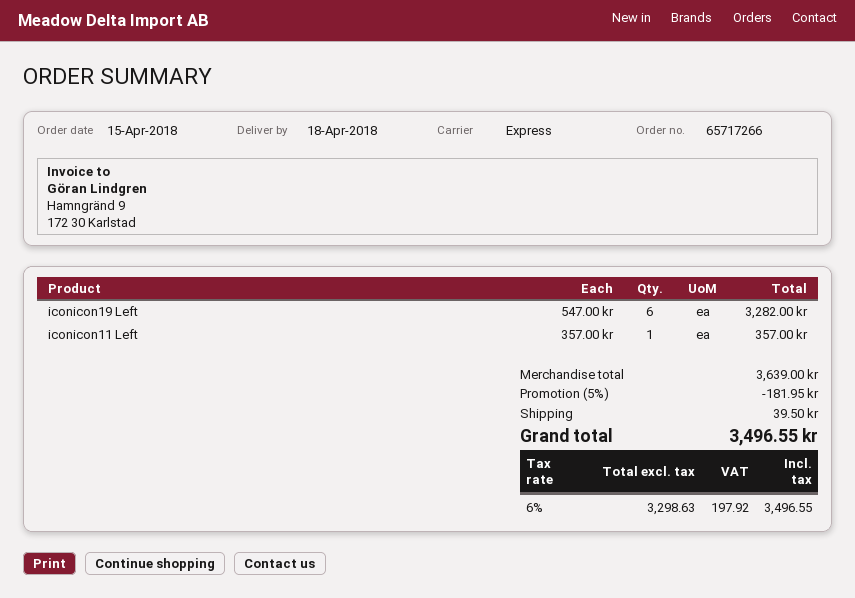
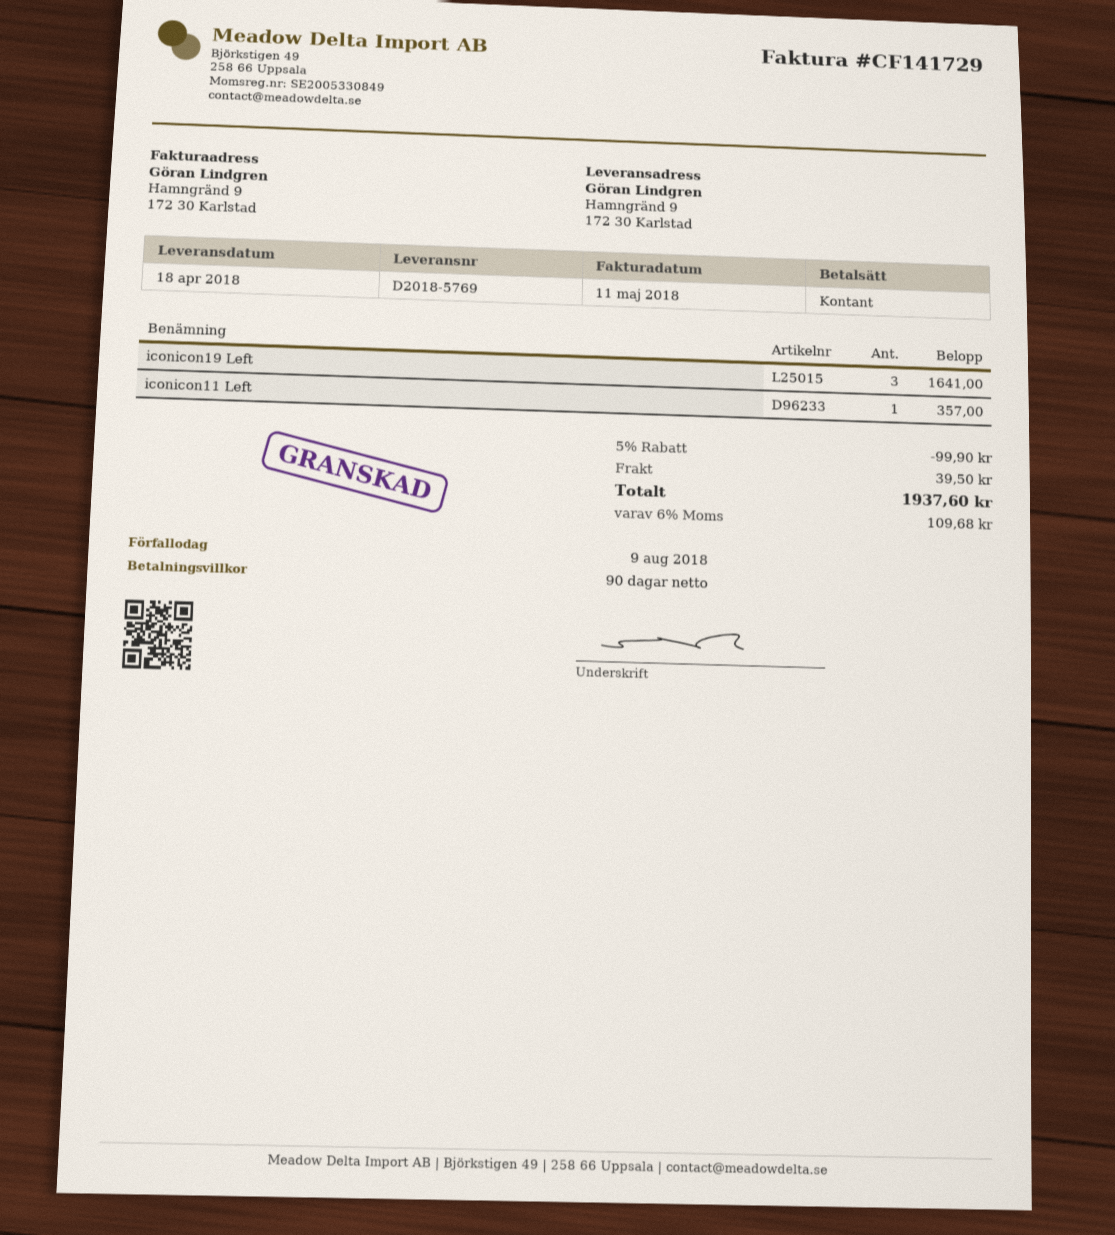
iconicon19 Left: 6 for 3282.00 -> 3 for 1641.00
discount: 5% = 181.95 -> 5% = 99.90
tax: 6% = 197.92 -> 6% = 109.68
total: 3496.55 -> 1937.60

